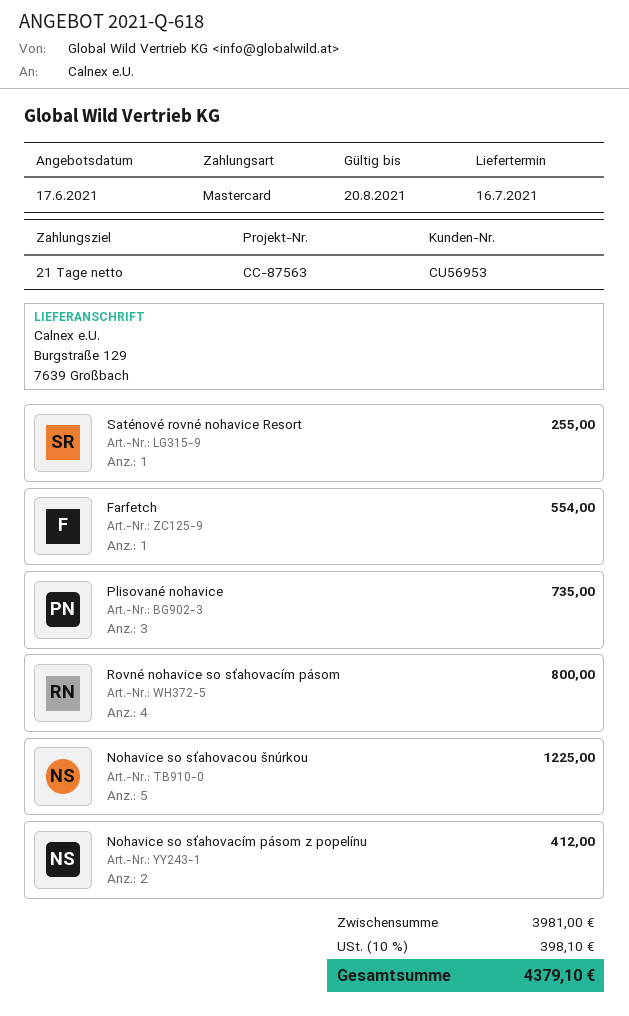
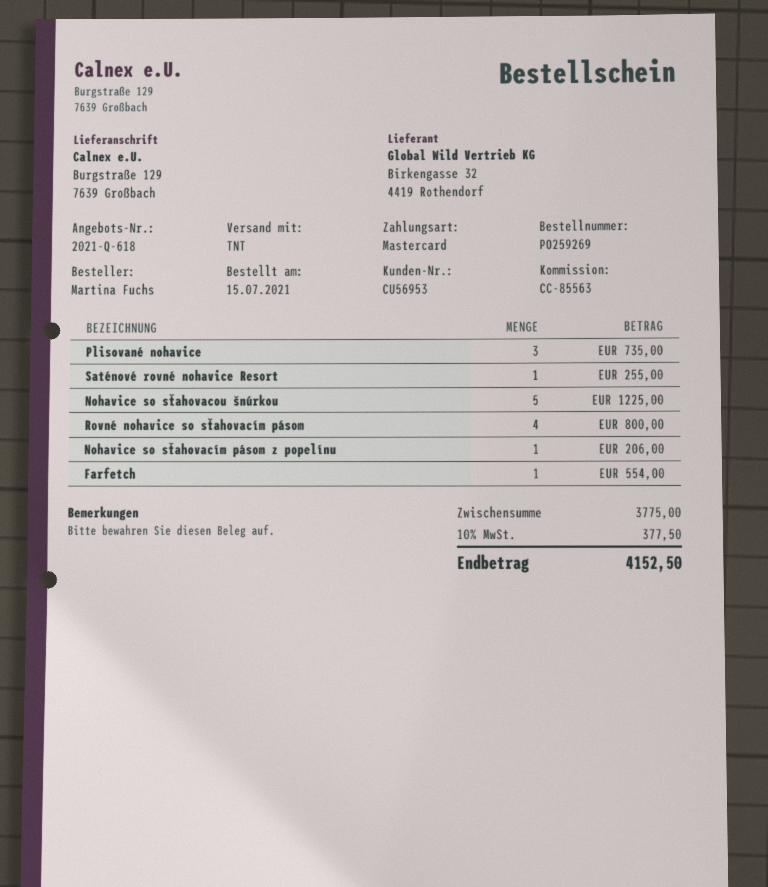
reference: CC-87563 -> CC-85563
Nohavice so sťahovacím pásom z popelínu: 2 for 412.00 -> 1 for 206.00
subtotal: 3981.00 -> 3775.00
tax: 10% = 398.10 -> 10% = 377.50
total: 4379.10 -> 4152.50

